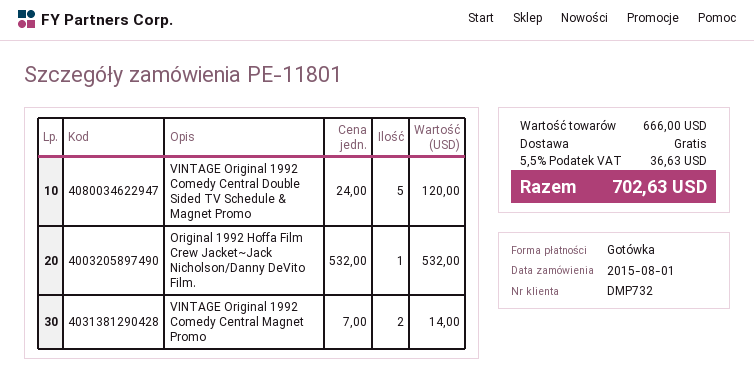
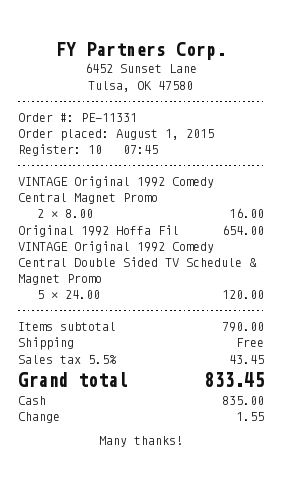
order number: PE-11801 -> PE-11331
Original 1992 Hoffa Film Crew Jacket~Jack Nicholson/Danny DeVito Film.: 1 x 532.00 = 532.00 -> 1 x 654.00 = 654.00
VINTAGE Original 1992 Comedy Central Magnet Promo: 2 x 7.00 = 14.00 -> 2 x 8.00 = 16.00
subtotal: 666.00 -> 790.00
tax: 5.5% = 36.63 -> 5.5% = 43.45
total: 702.63 -> 833.45

